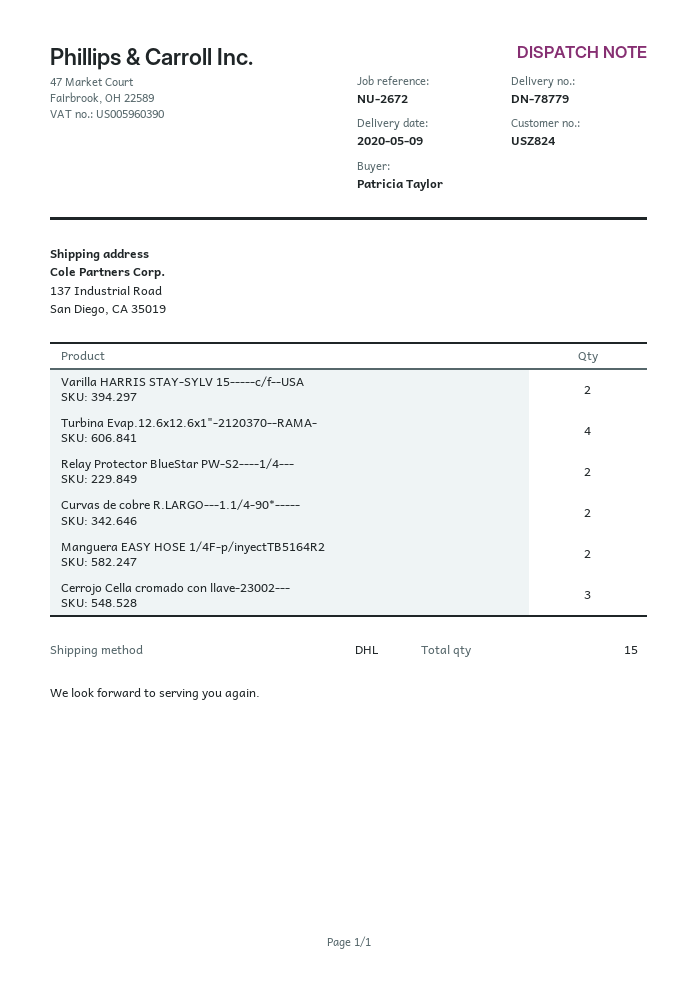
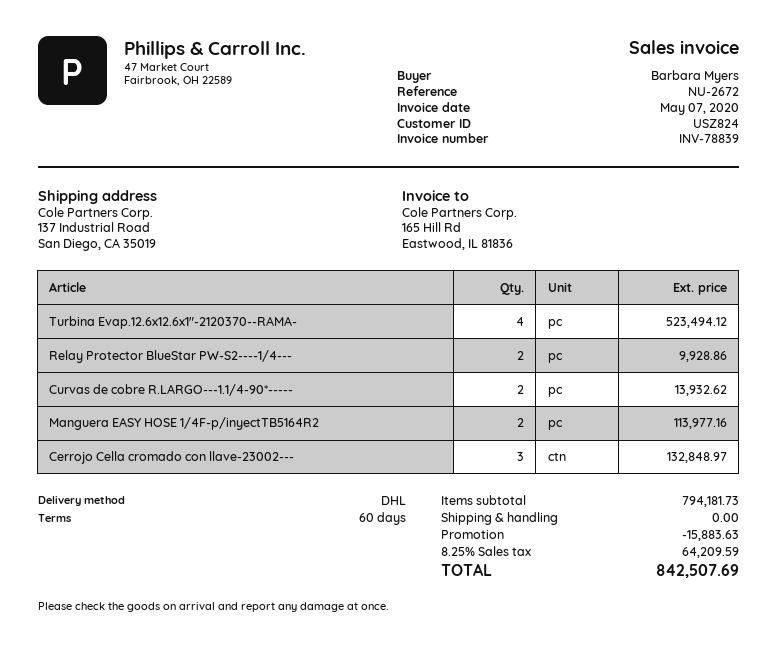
ordered by: Patricia Taylor -> Barbara Myers
Varilla HARRIS STAY-SYLV 15-----c/f--USA: 2 -> none

